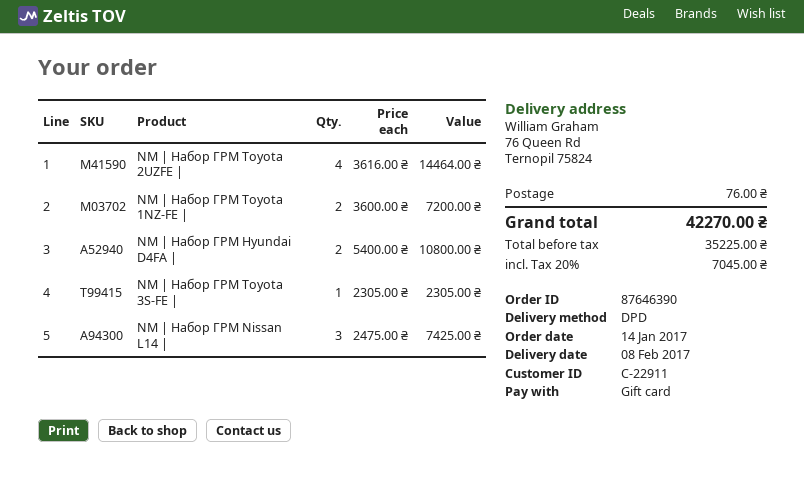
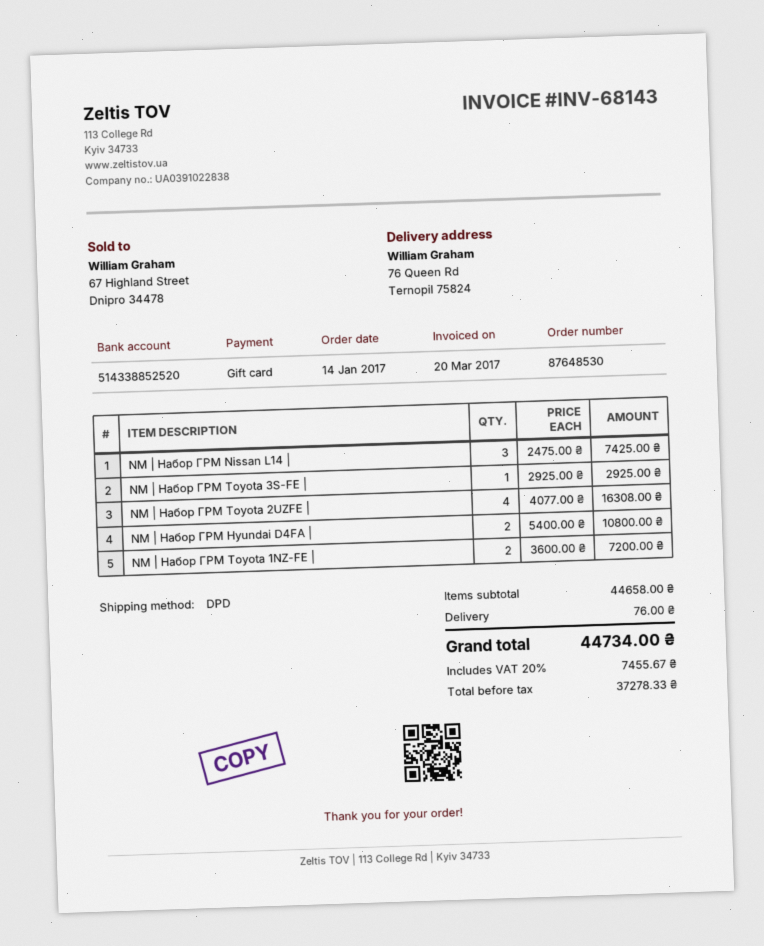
order number: 87646390 -> 87648530
NM | Набор ГРМ Toyota 2UZFE |: 4 x 3616.00 = 14464.00 -> 4 x 4077.00 = 16308.00
NM | Набор ГРМ Toyota 3S-FE |: 1 x 2305.00 = 2305.00 -> 1 x 2925.00 = 2925.00
net: 35225.00 -> 37278.33
tax: 20% = 7045.00 -> 20% = 7455.67
total: 42270.00 -> 44734.00

